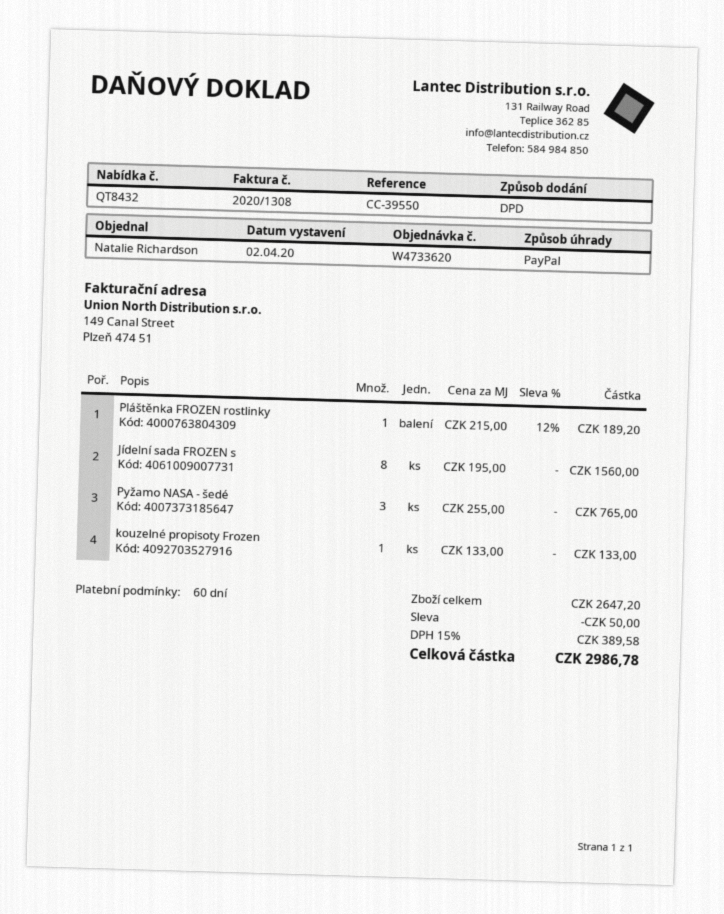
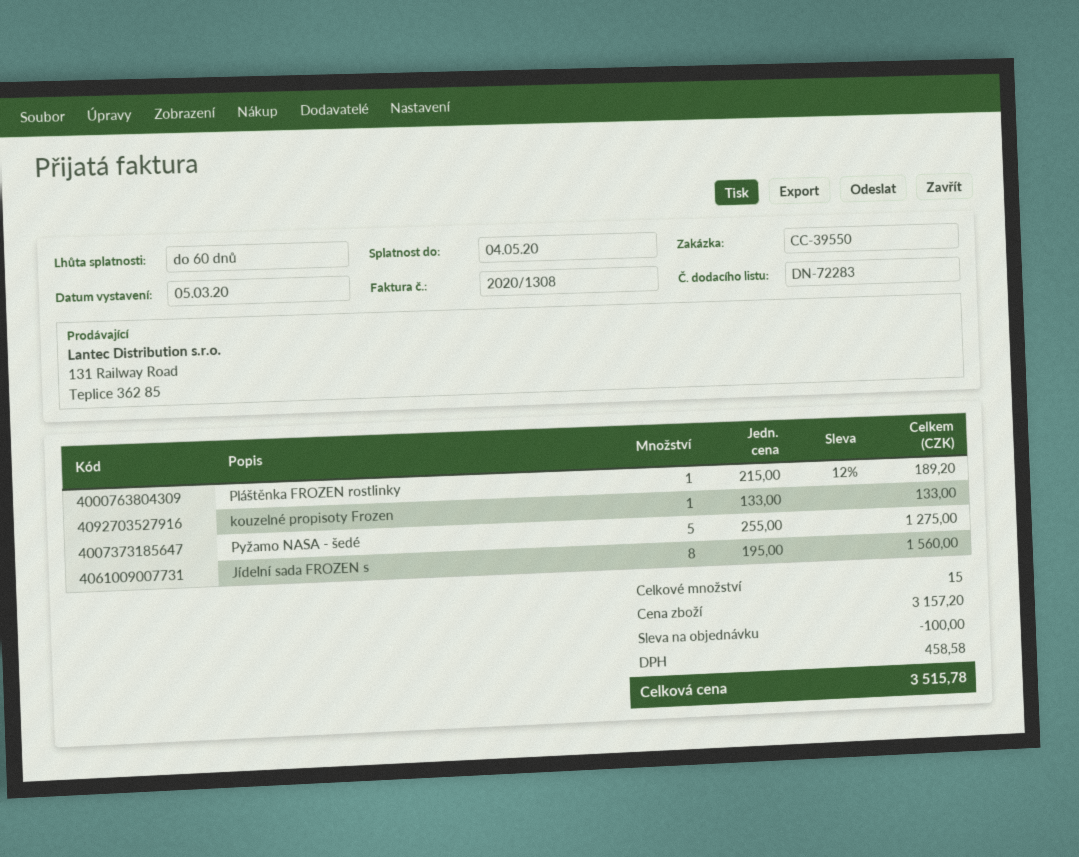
invoice date: 2020-04-02 -> 2020-03-05
Pyžamo NASA - šedé: 3 x 255.00 = 765.00 -> 5 x 255.00 = 1275.00
subtotal: 2647.20 -> 3157.20
discount: 50.00 -> 100.00
tax: 389.58 -> 458.58
total: 2986.78 -> 3515.78

